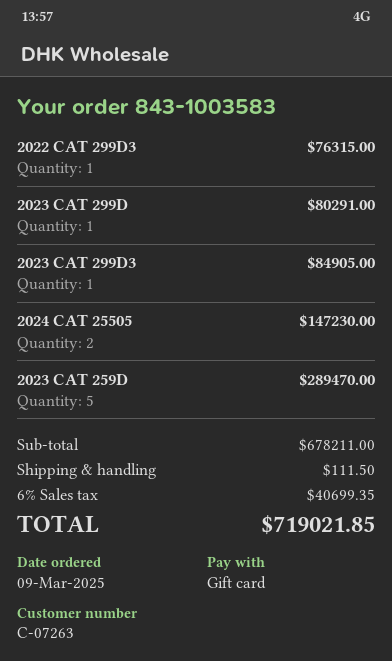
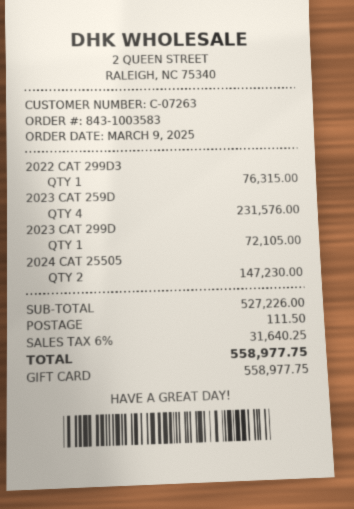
2023 CAT 299D: 1 for 80291.00 -> 1 for 72105.00
2023 CAT 299D3: 1 for 84905.00 -> none
2023 CAT 259D: 5 for 289470.00 -> 4 for 231576.00
subtotal: 678211.00 -> 527226.00
tax: 6% = 40699.35 -> 6% = 31640.25
total: 719021.85 -> 558977.75

